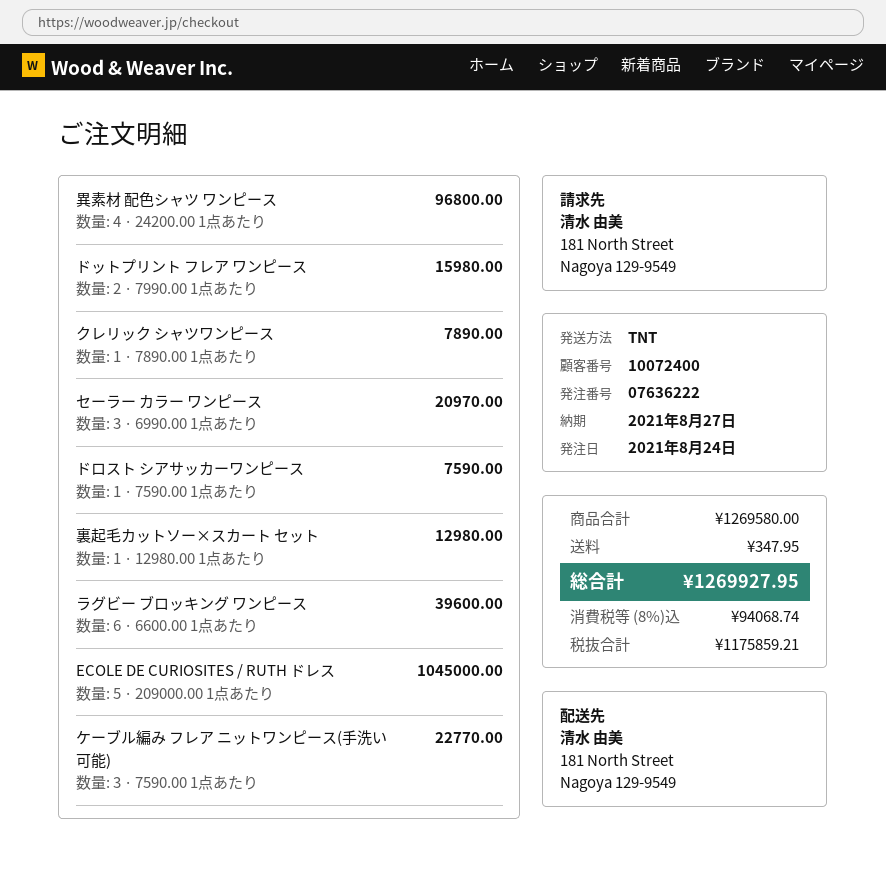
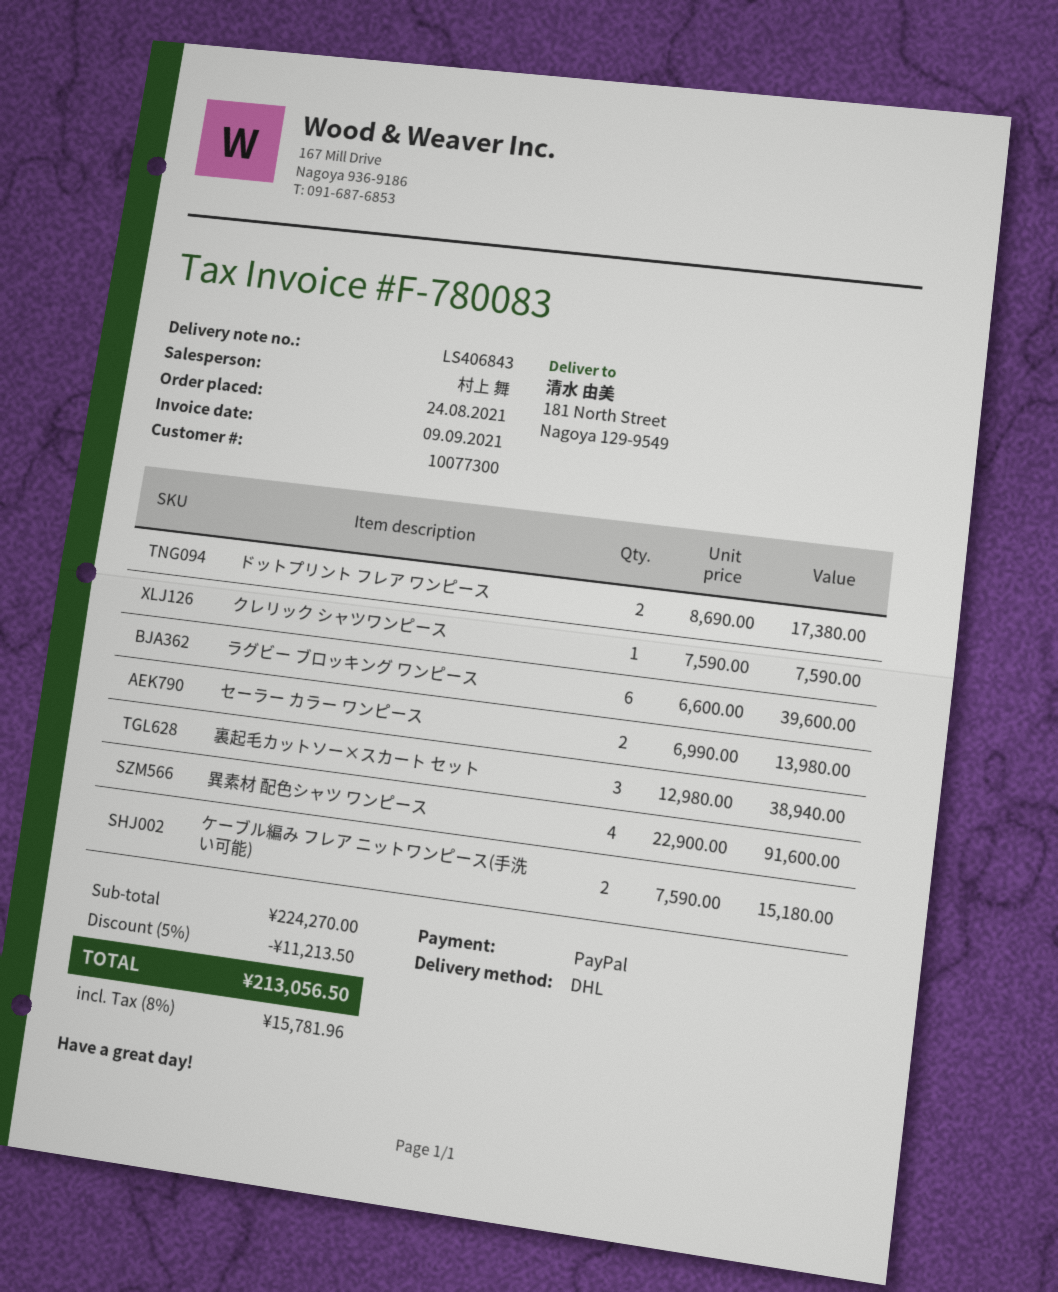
customer number: 10072400 -> 10077300
shipping method: TNT -> DHL
異素材 配色シャツ ワンピース: 4 x 24200.00 = 96800.00 -> 4 x 22900.00 = 91600.00
ドットプリント フレア ワンピース: 2 x 7990.00 = 15980.00 -> 2 x 8690.00 = 17380.00
クレリック シャツワンピース: 1 x 7890.00 = 7890.00 -> 1 x 7590.00 = 7590.00
セーラー カラー ワンピース: 3 x 6990.00 = 20970.00 -> 2 x 6990.00 = 13980.00
ドロスト シアサッカーワンピース: 1 x 7590.00 = 7590.00 -> none
裏起毛カットソー×スカート セット: 1 x 12980.00 = 12980.00 -> 3 x 12980.00 = 38940.00
ECOLE DE CURIOSITES / RUTH ドレス: 5 x 209000.00 = 1045000.00 -> none
ケーブル編み フレア ニットワンピース(手洗い可能): 3 x 7590.00 = 22770.00 -> 2 x 7590.00 = 15180.00
subtotal: 1269580.00 -> 224270.00
discount: none -> 5% = 11213.50
shipping: 347.95 -> none
tax: 8% = 94068.74 -> 8% = 15781.96
total: 1269927.95 -> 213056.50

